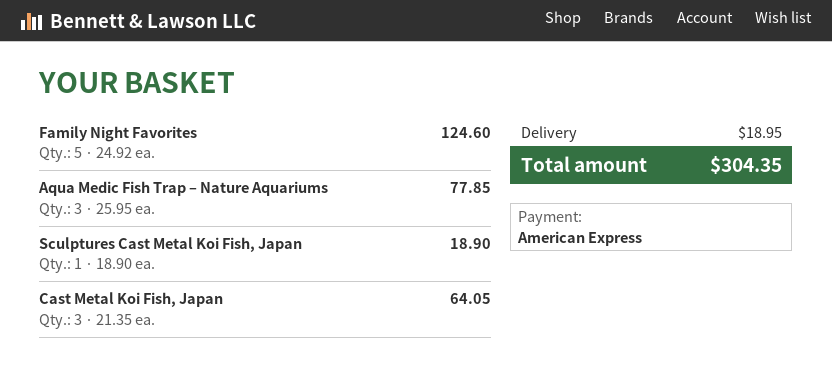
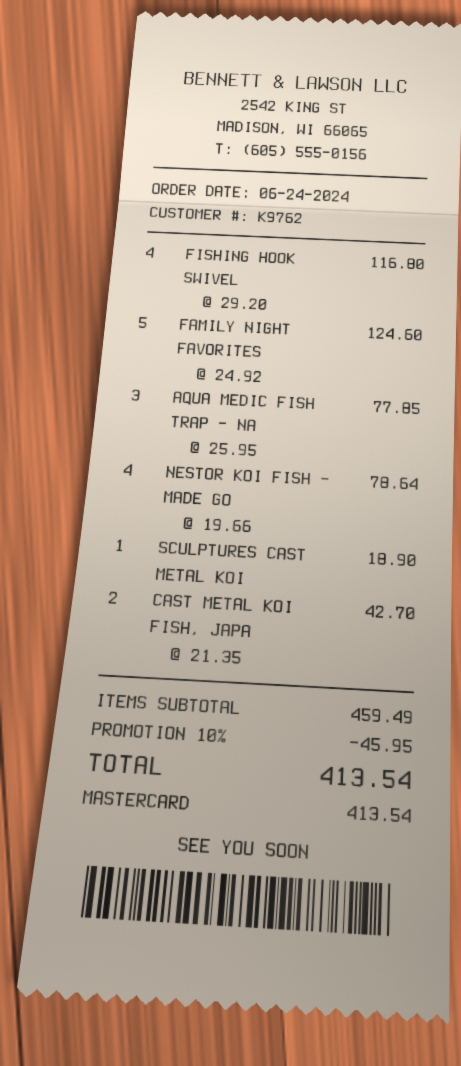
payment method: American Express -> Mastercard
Cast Metal Koi Fish, Japan: 3 x 21.35 = 64.05 -> 2 x 21.35 = 42.70
FISHING HOOK SWIVEL: none -> 4 x 29.20 = 116.80
NESTOR KOI FISH - MADE GO: none -> 4 x 19.66 = 78.64
discount: none -> 10% = 45.95
shipping: 18.95 -> none
total: 304.35 -> 413.54

